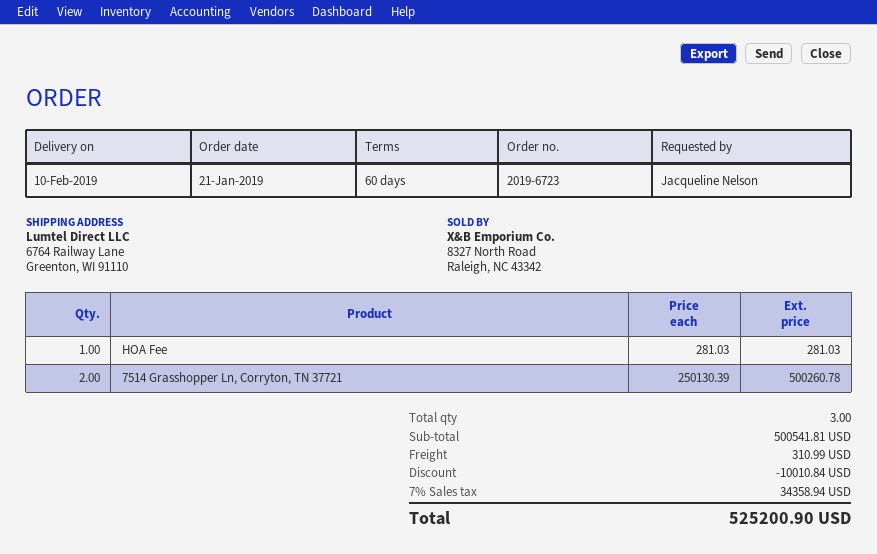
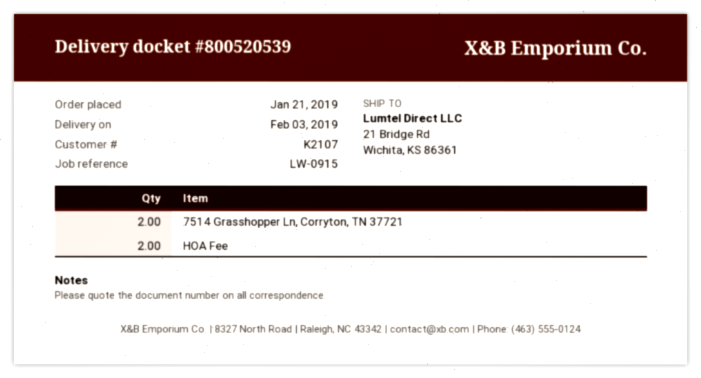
delivery date: 2019-02-10 -> 2019-02-03
ship to: 6764 Railway Lane, Greenton, WI 91110 -> 21 Bridge Rd, Wichita, KS 86361
HOA Fee: 1 -> 2

